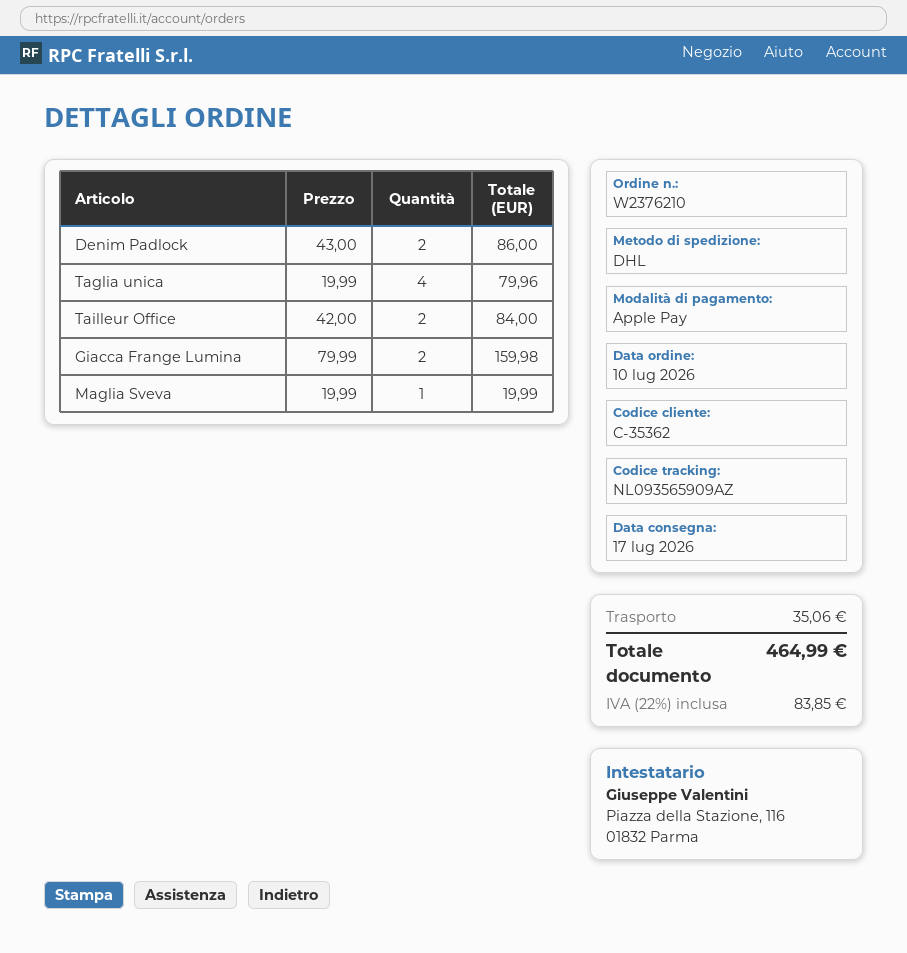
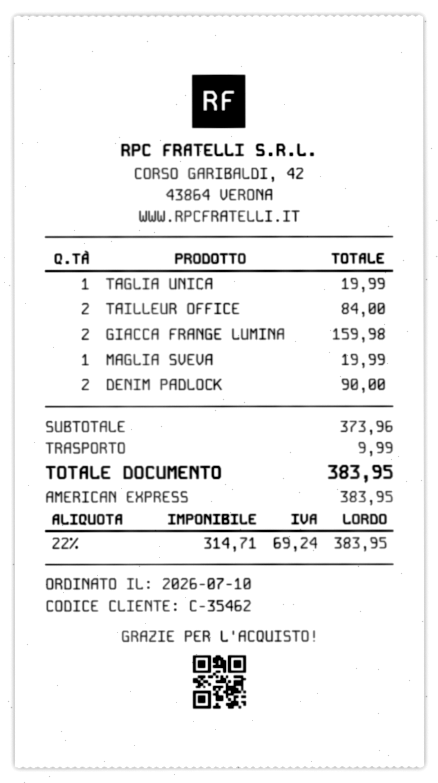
customer number: C-35362 -> C-35462
payment method: Apple Pay -> American Express
Denim Padlock: 2 for 86.00 -> 2 for 90.00
Taglia unica: 4 for 79.96 -> 1 for 19.99
shipping: 35.06 -> 9.99
tax: 22% = 83.85 -> 22% = 69.24
total: 464.99 -> 383.95

